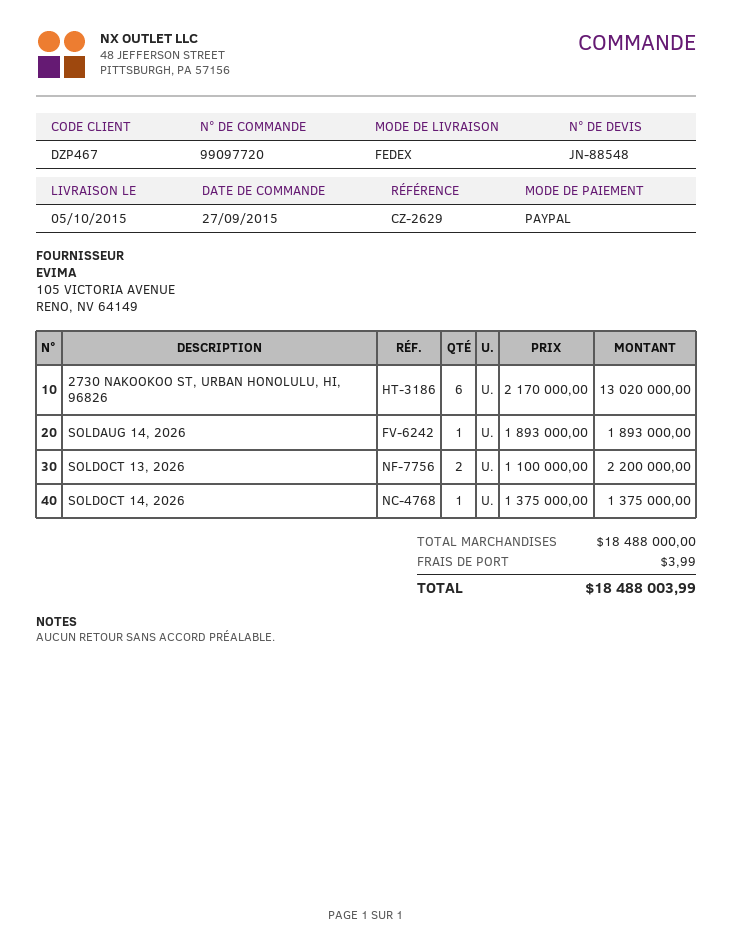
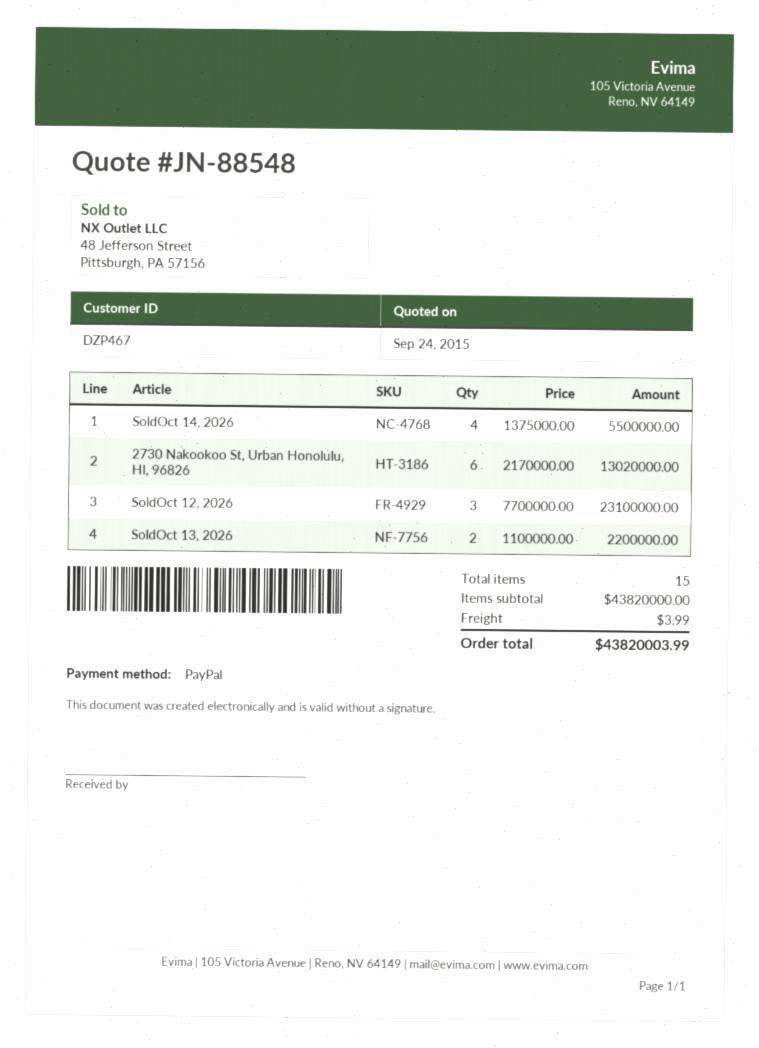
SOLDAUG 14, 2026: 1 x 1893000.00 = 1893000.00 -> none
SOLDOCT 14, 2026: 1 x 1375000.00 = 1375000.00 -> 4 x 1375000.00 = 5500000.00
SoldOct 12, 2026: none -> 3 x 7700000.00 = 23100000.00
subtotal: 18488000.00 -> 43820000.00
total: 18488003.99 -> 43820003.99

